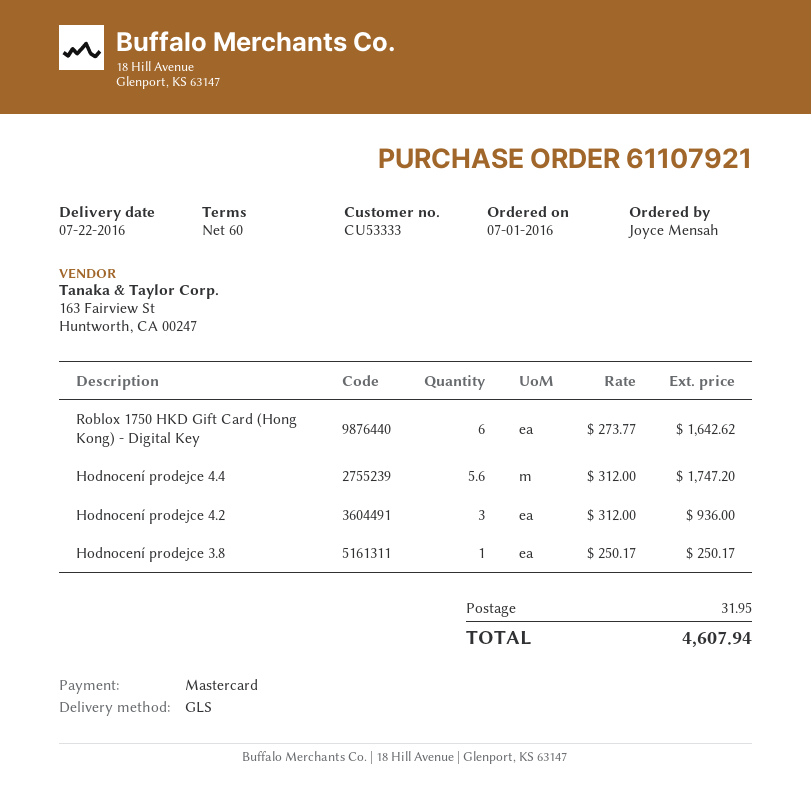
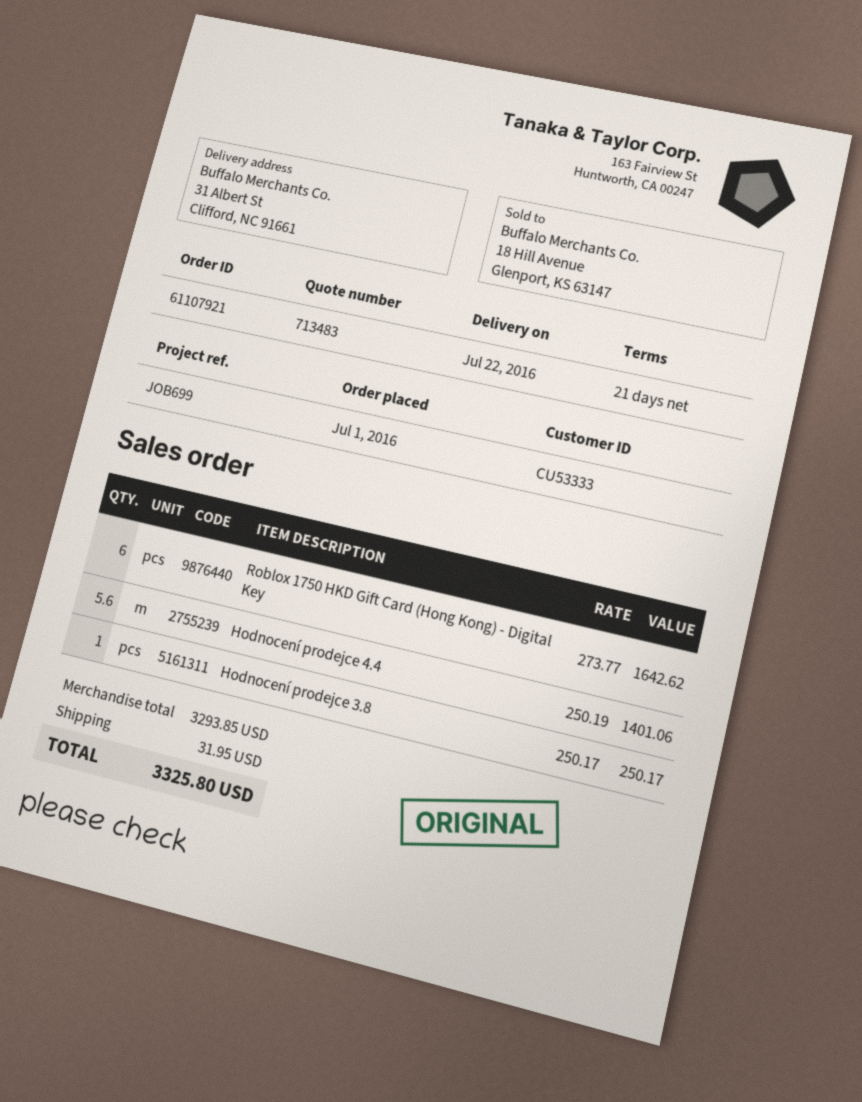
payment terms: 60 days -> 21 days
Hodnocení prodejce 4.4: 5.6 x 312.00 = 1747.20 -> 5.6 x 250.19 = 1401.06
Hodnocení prodejce 4.2: 3 x 312.00 = 936.00 -> none
total: 4607.94 -> 3325.80

